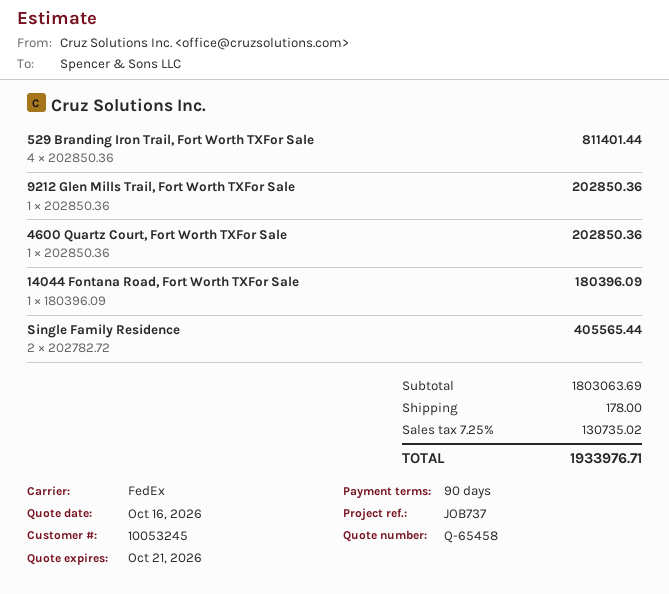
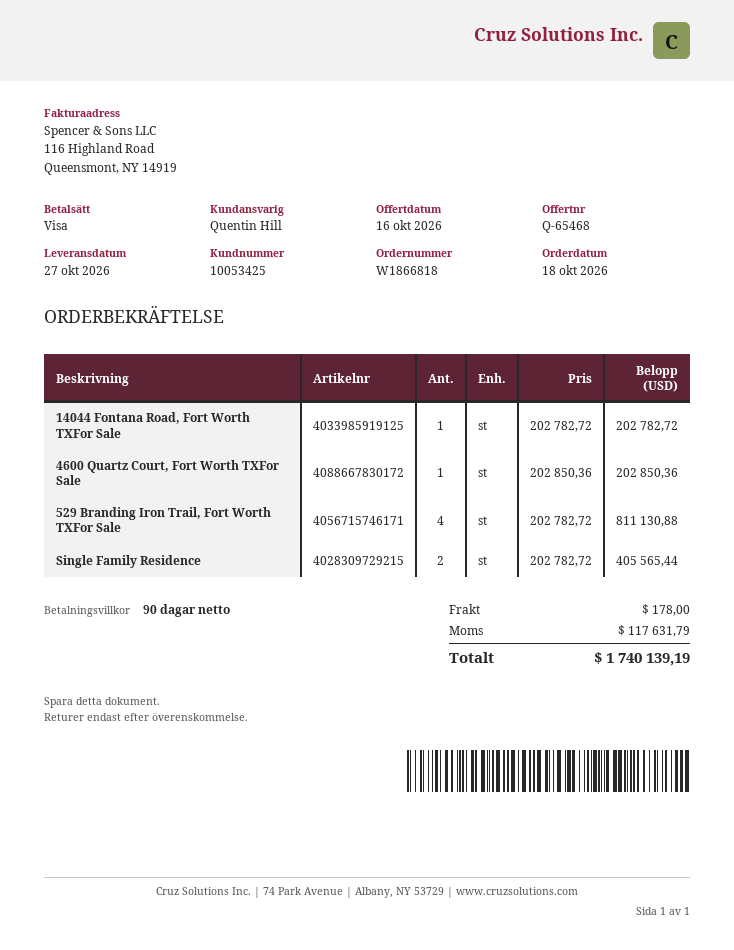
quote number: Q-65458 -> Q-65468
customer number: 10053245 -> 10053425
529 Branding Iron Trail, Fort Worth TXFor Sale: 4 x 202850.36 = 811401.44 -> 4 x 202782.72 = 811130.88
9212 Glen Mills Trail, Fort Worth TXFor Sale: 1 x 202850.36 = 202850.36 -> none
14044 Fontana Road, Fort Worth TXFor Sale: 1 x 180396.09 = 180396.09 -> 1 x 202782.72 = 202782.72
tax: 130735.02 -> 117631.79
total: 1933976.71 -> 1740139.19

